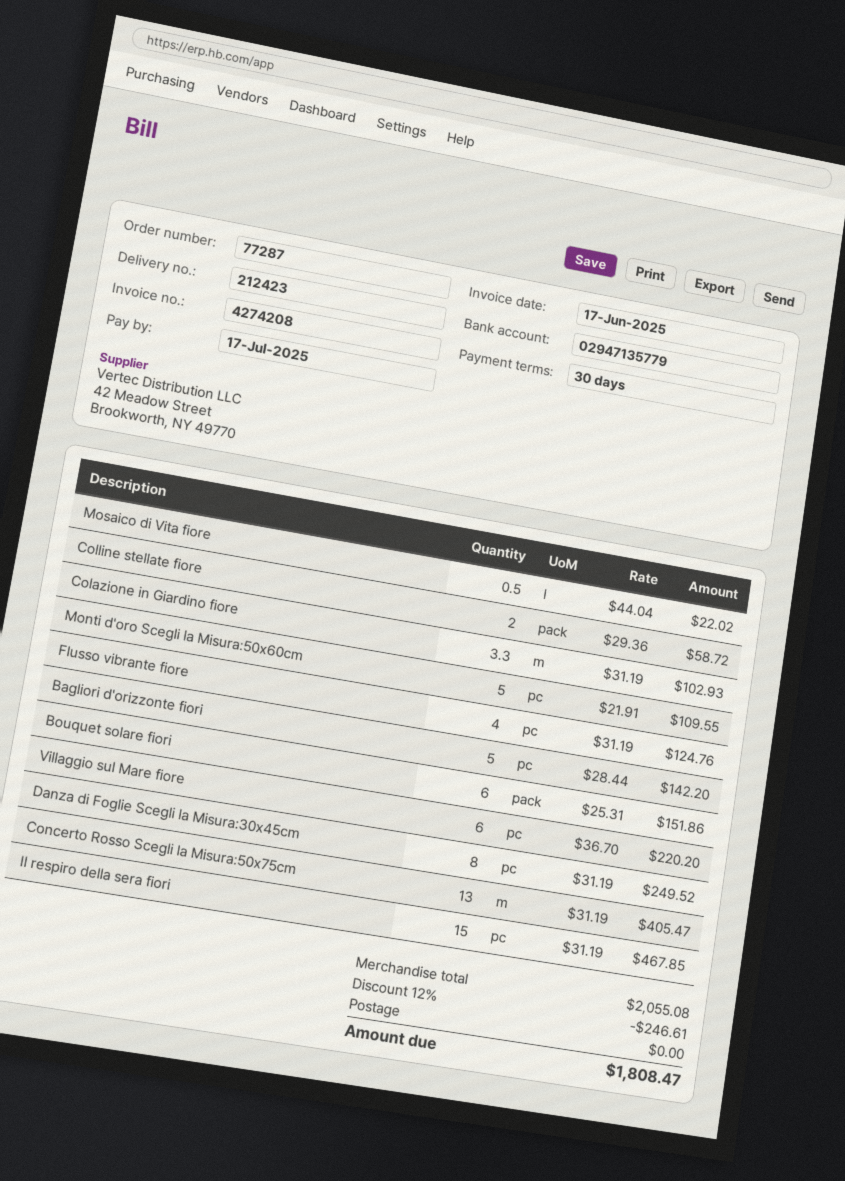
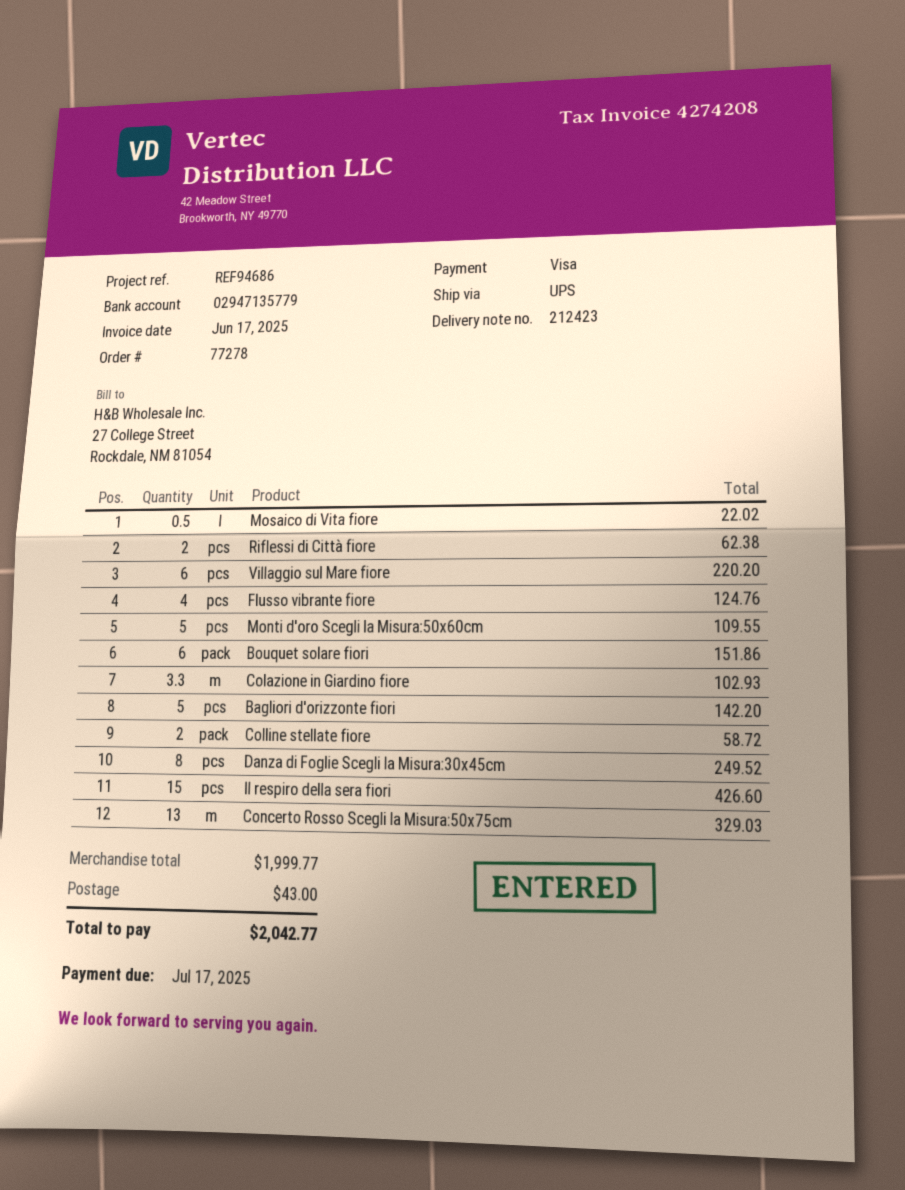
order number: 77287 -> 77278
Concerto Rosso Scegli la Misura:50x75cm: 13 for 405.47 -> 13 for 329.03
Il respiro della sera fiori: 15 for 467.85 -> 15 for 426.60
Riflessi di Città fiore: none -> 2 for 62.38
subtotal: 2055.08 -> 1999.77
discount: 12% = 246.61 -> none
shipping: 0.00 -> 43.00
total: 1808.47 -> 2042.77

